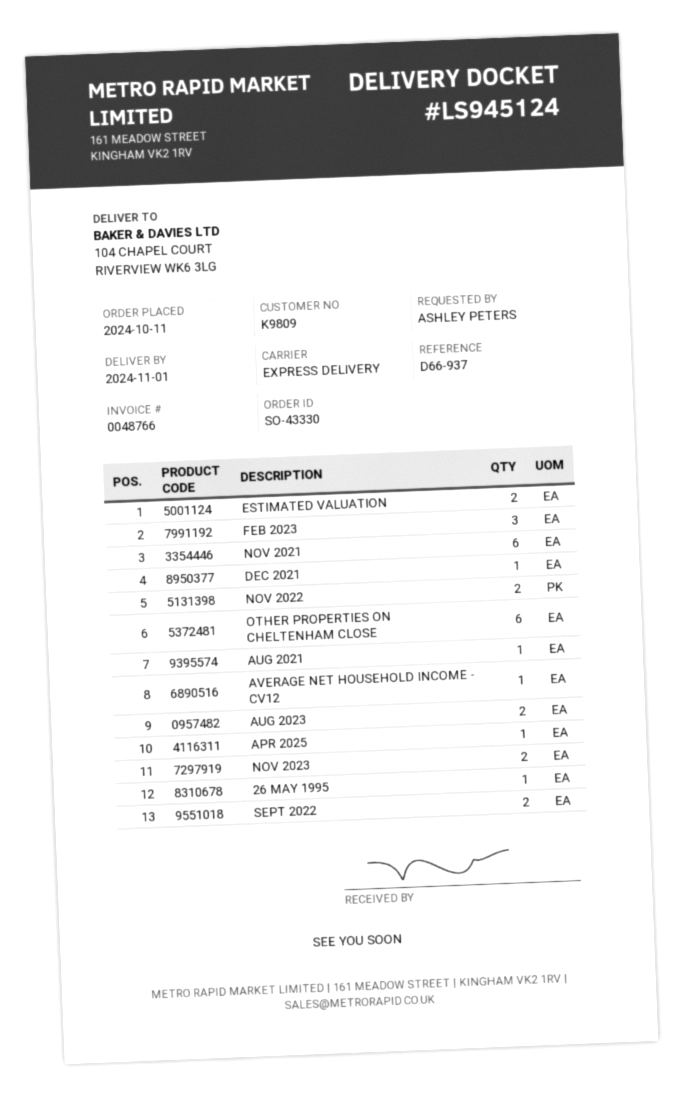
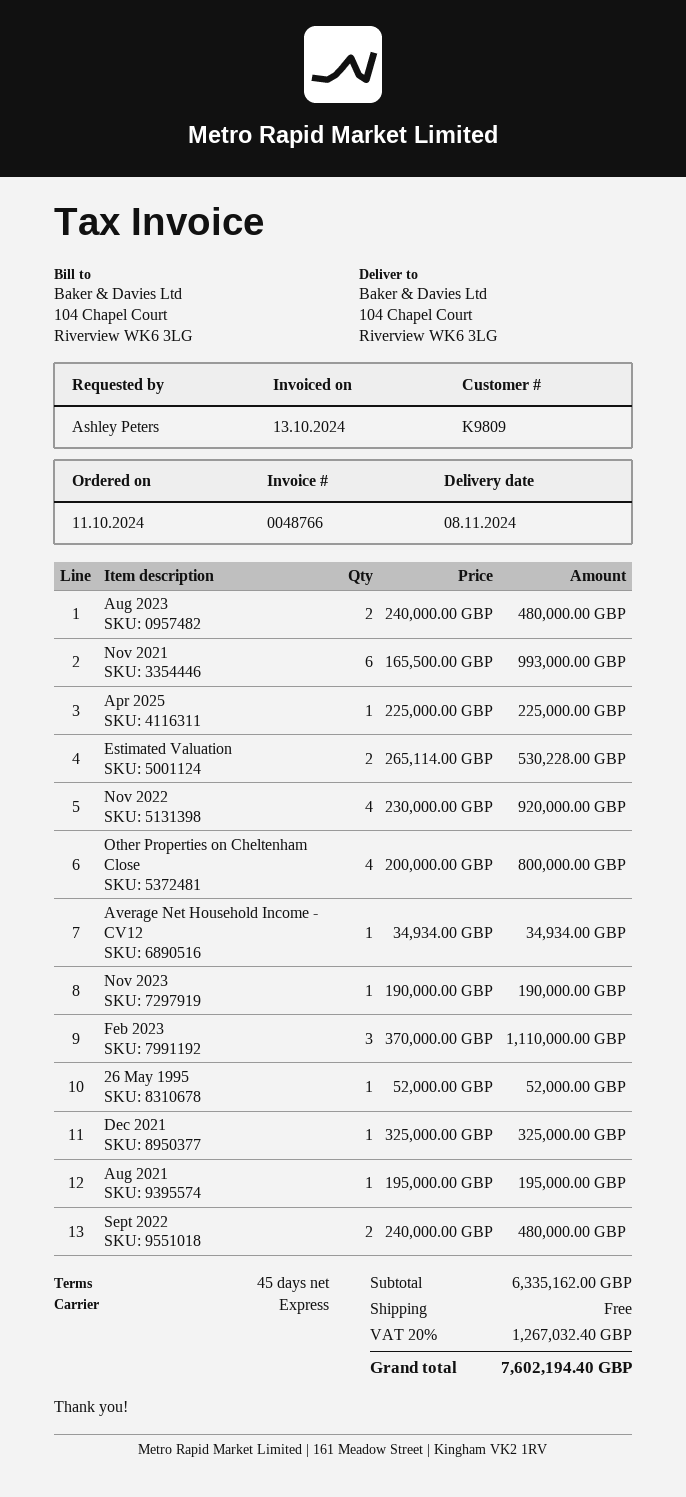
delivery date: 2024-11-01 -> 2024-11-08
NOV 2022: 2 -> 4
OTHER PROPERTIES ON CHELTENHAM CLOSE: 6 -> 4
NOV 2023: 2 -> 1

